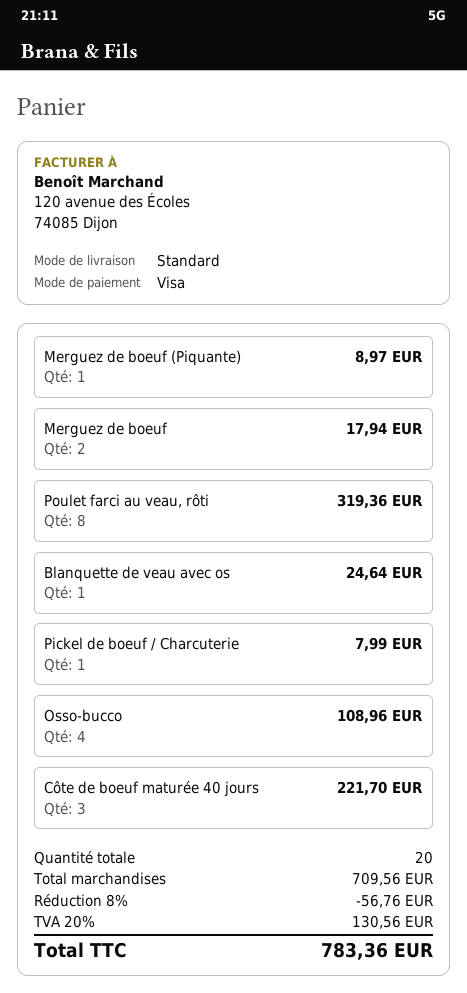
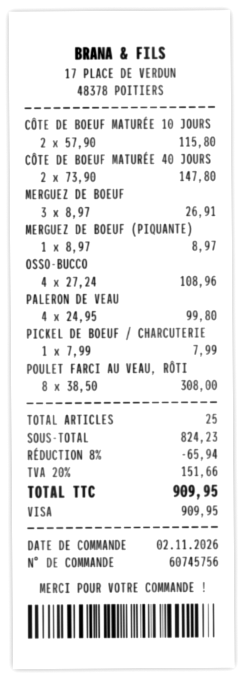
Merguez de boeuf: 2 for 17.94 -> 3 for 26.91
Poulet farci au veau, rôti: 8 for 319.36 -> 8 for 308.00
Blanquette de veau avec os: 1 for 24.64 -> none
Côte de boeuf maturée 40 jours: 3 for 221.70 -> 2 for 147.80
CÔTE DE BOEUF MATURÉE 10 JOURS: none -> 2 for 115.80
PALERON DE VEAU: none -> 4 for 99.80
total quantity: 20 -> 25
subtotal: 709.56 -> 824.23
discount: 8% = 56.76 -> 8% = 65.94
tax: 20% = 130.56 -> 20% = 151.66
total: 783.36 -> 909.95

